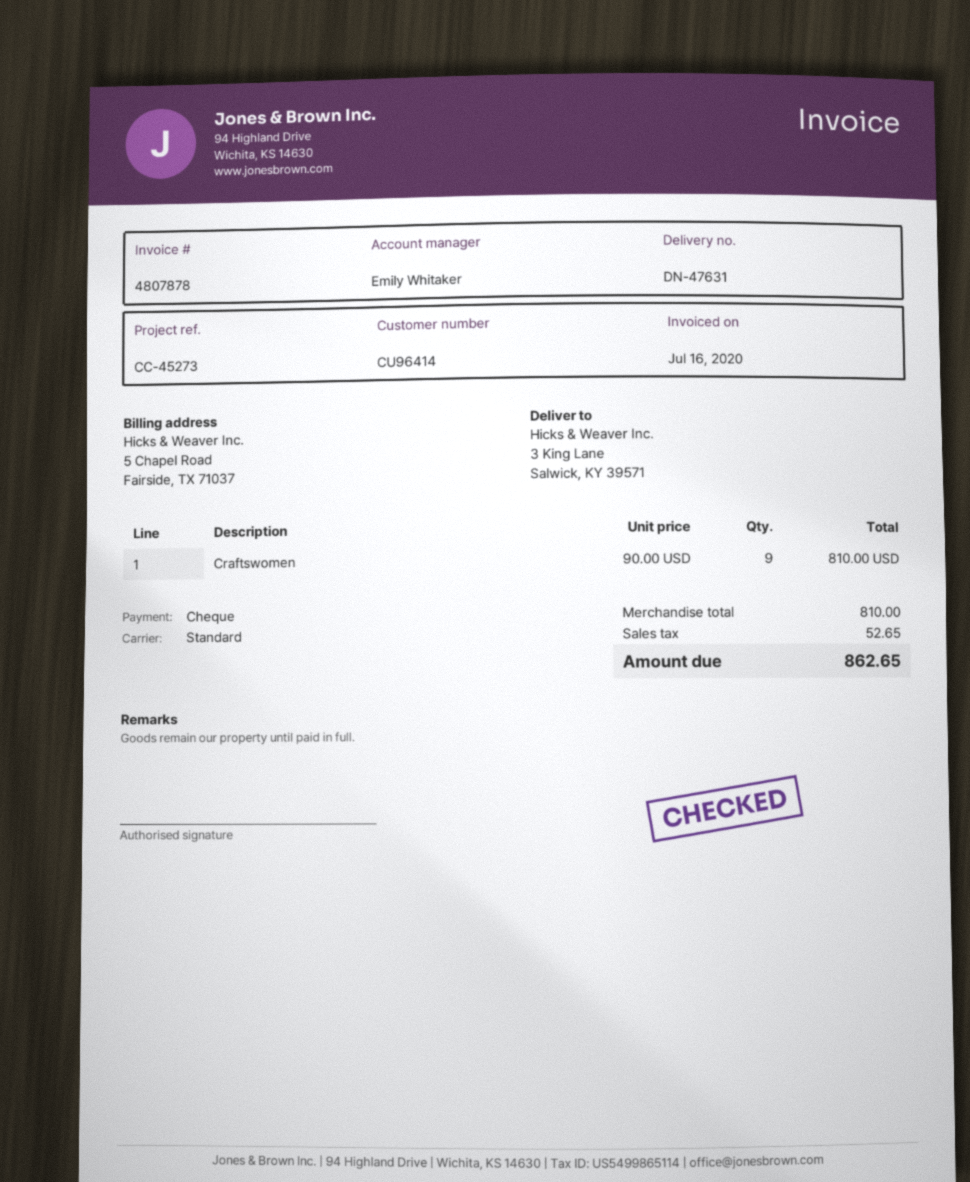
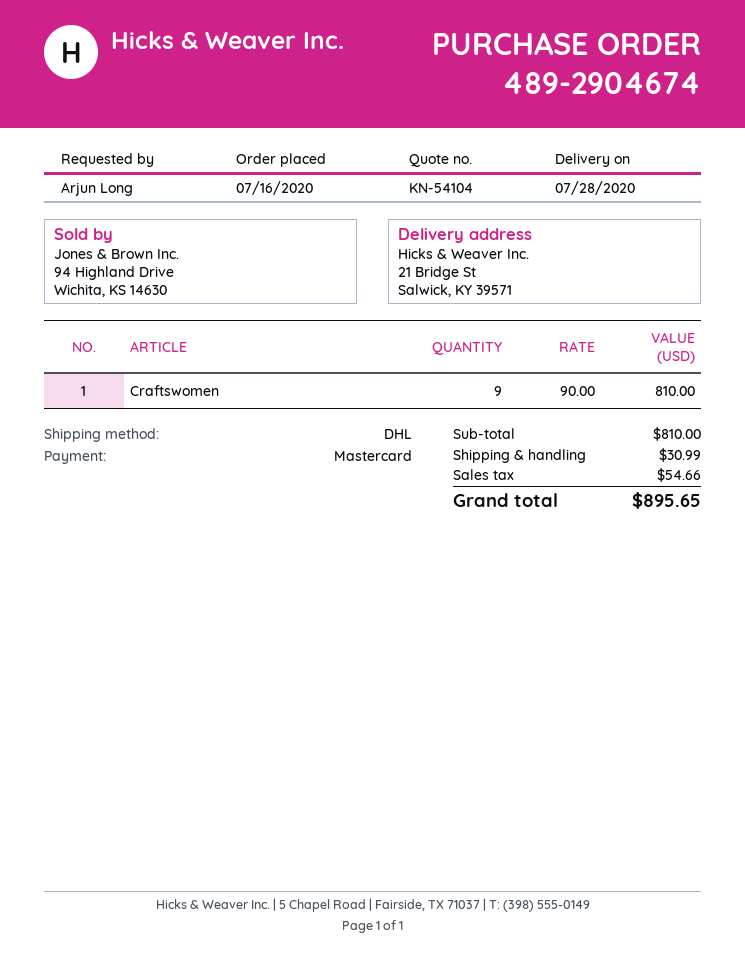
payment method: cheque -> Mastercard
shipping method: standard -> DHL
ship to: 3 King Lane, Salwick, KY 39571 -> 21 Bridge St, Salwick, KY 39571
shipping: none -> 30.99
tax: 52.65 -> 54.66
total: 862.65 -> 895.65

